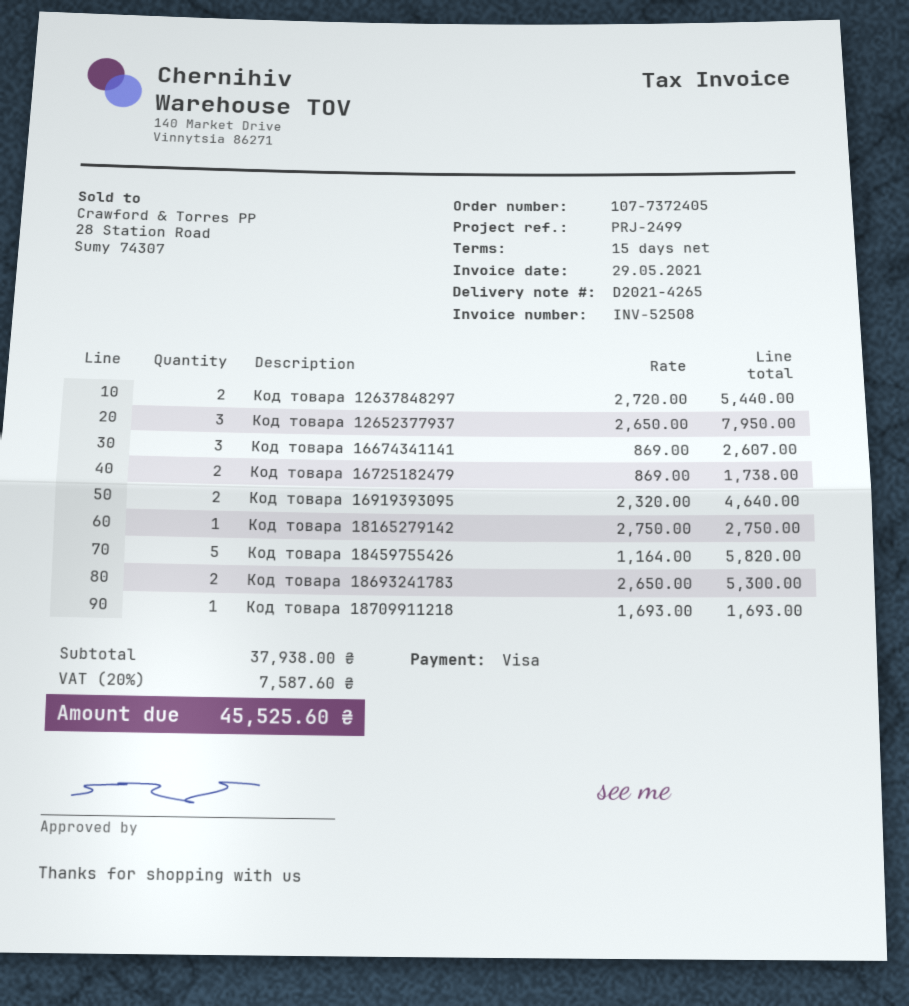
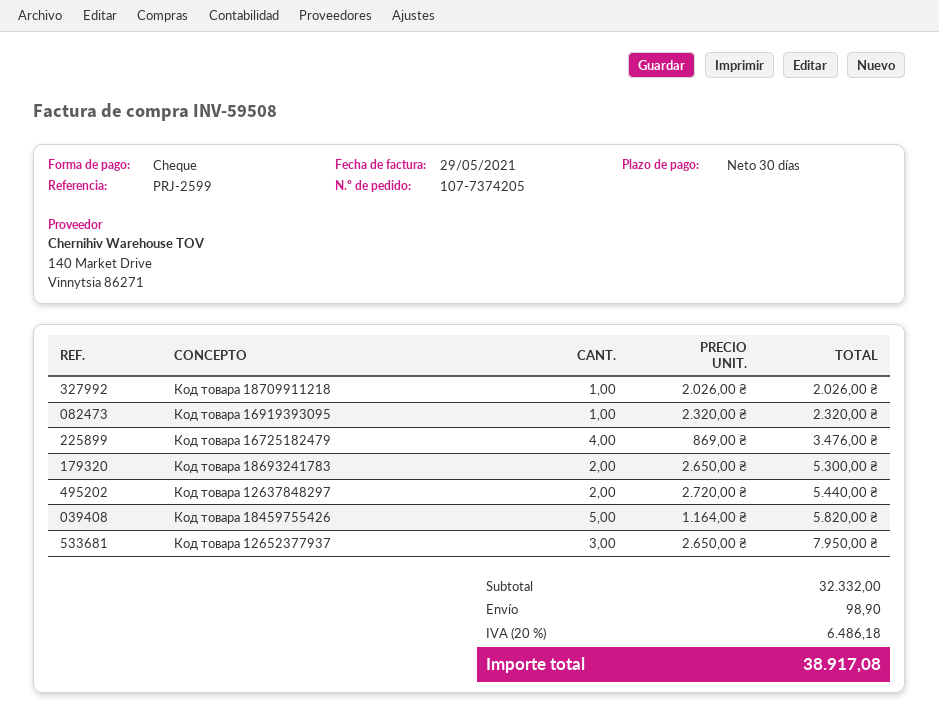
order number: 107-7372405 -> 107-7374205
invoice number: INV-52508 -> INV-59508
payment terms: 15 days -> 30 days
reference: PRJ-2499 -> PRJ-2599
payment method: Visa -> cheque
Код товара 16674341141: 3 x 869.00 = 2607.00 -> none
Код товара 16725182479: 2 x 869.00 = 1738.00 -> 4 x 869.00 = 3476.00
Код товара 16919393095: 2 x 2320.00 = 4640.00 -> 1 x 2320.00 = 2320.00
Код товара 18165279142: 1 x 2750.00 = 2750.00 -> none
Код товара 18709911218: 1 x 1693.00 = 1693.00 -> 1 x 2026.00 = 2026.00
subtotal: 37938.00 -> 32332.00
shipping: none -> 98.90
tax: 20% = 7587.60 -> 20% = 6486.18
total: 45525.60 -> 38917.08

